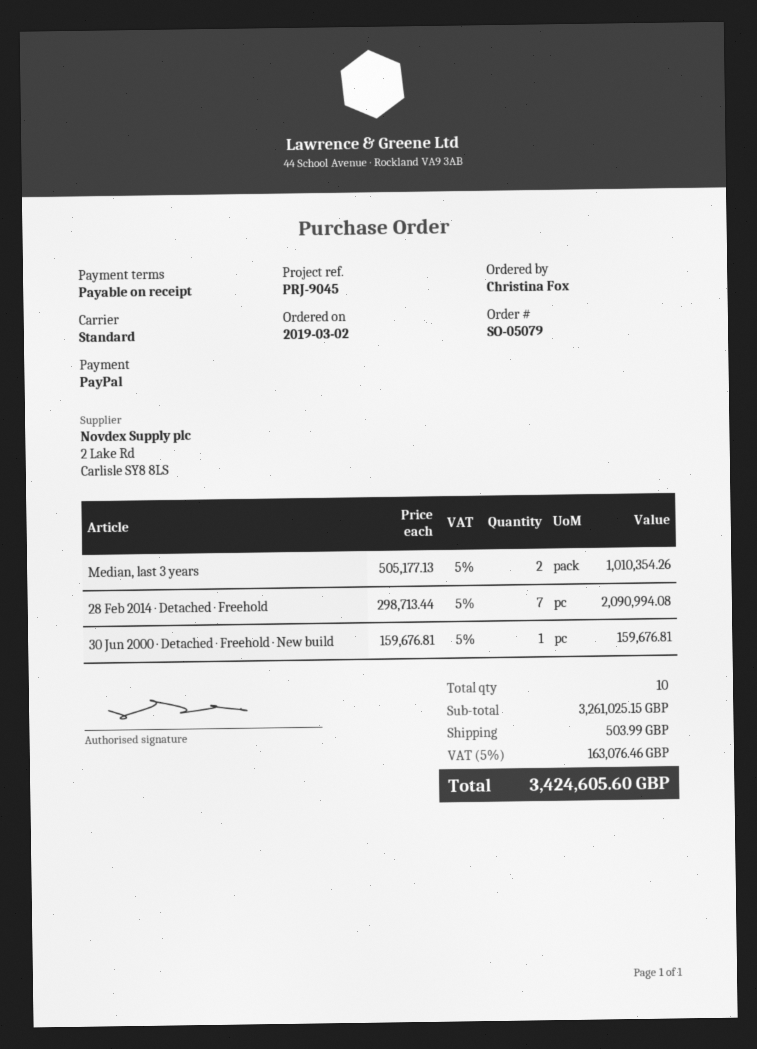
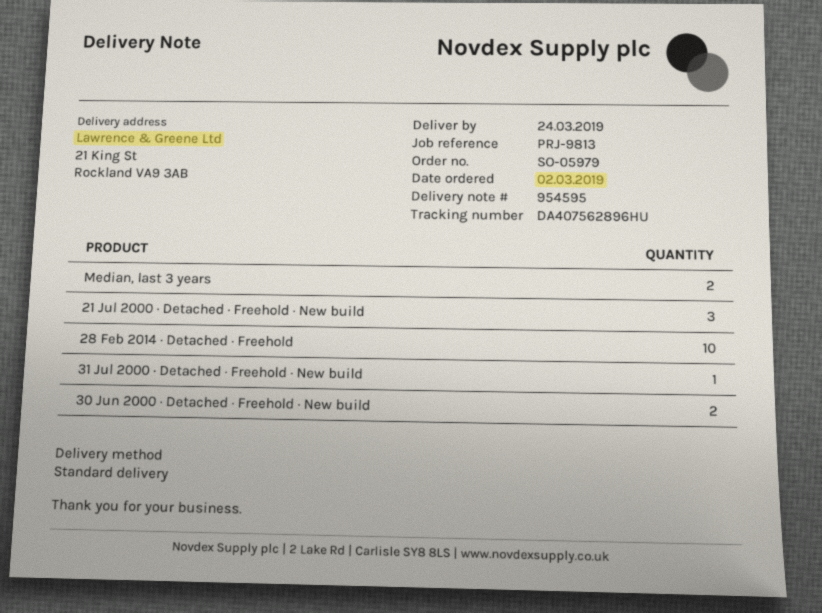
order number: SO-05079 -> SO-05979
reference: PRJ-9045 -> PRJ-9813
28 Feb 2014 · Detached · Freehold: 7 -> 10
30 Jun 2000 · Detached · Freehold · New build: 1 -> 2
21 Jul 2000 · Detached · Freehold · New build: none -> 3
31 Jul 2000 · Detached · Freehold · New build: none -> 1

